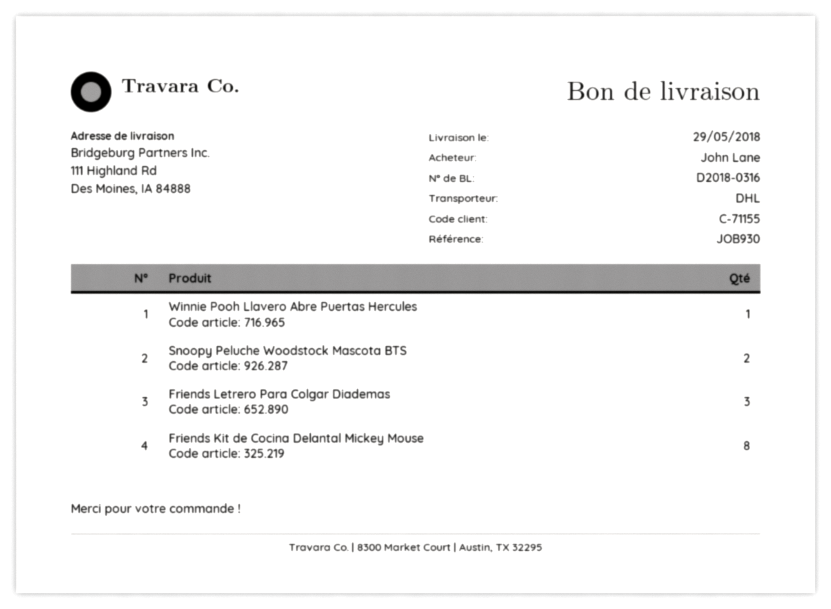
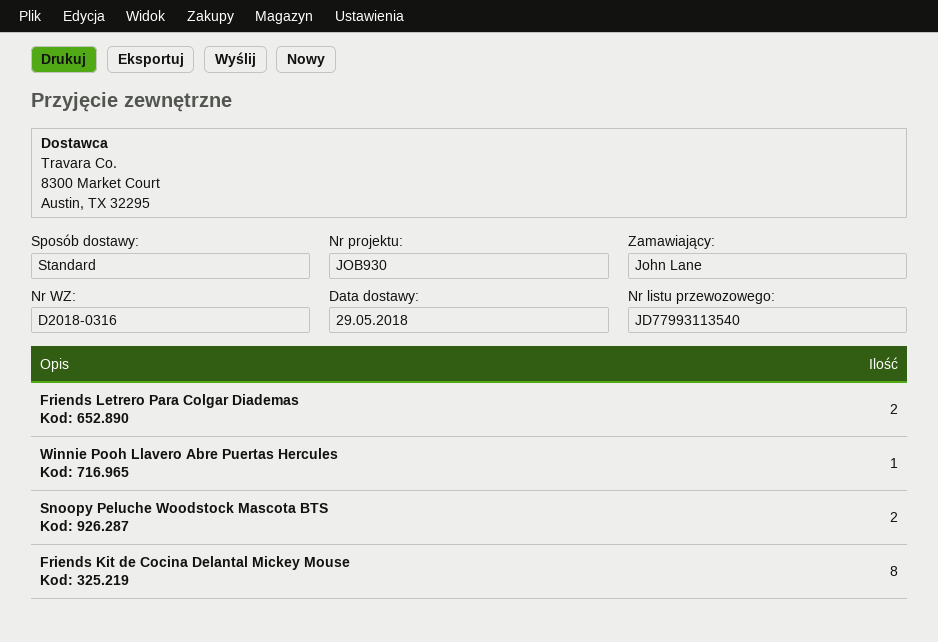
shipping method: DHL -> standard
Friends Letrero Para Colgar Diademas: 3 -> 2

